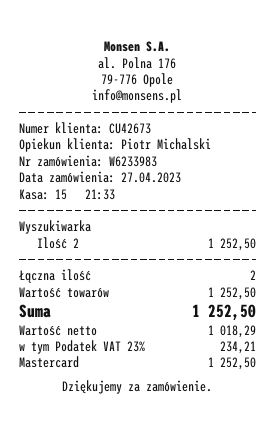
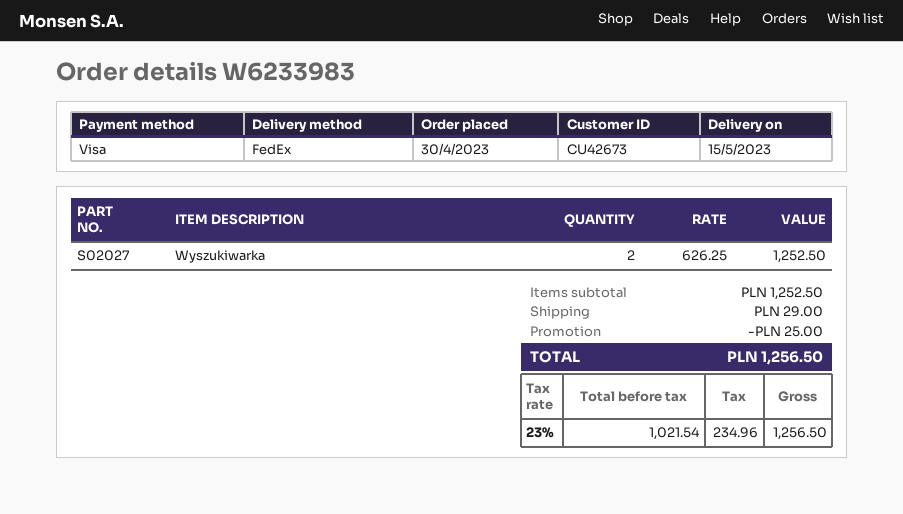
order date: 2023-04-27 -> 2023-04-30
payment method: Mastercard -> Visa
discount: none -> 25.00
shipping: none -> 29.00
net: 1018.29 -> 1021.54
tax: 23% = 234.21 -> 23% = 234.96
total: 1252.50 -> 1256.50

